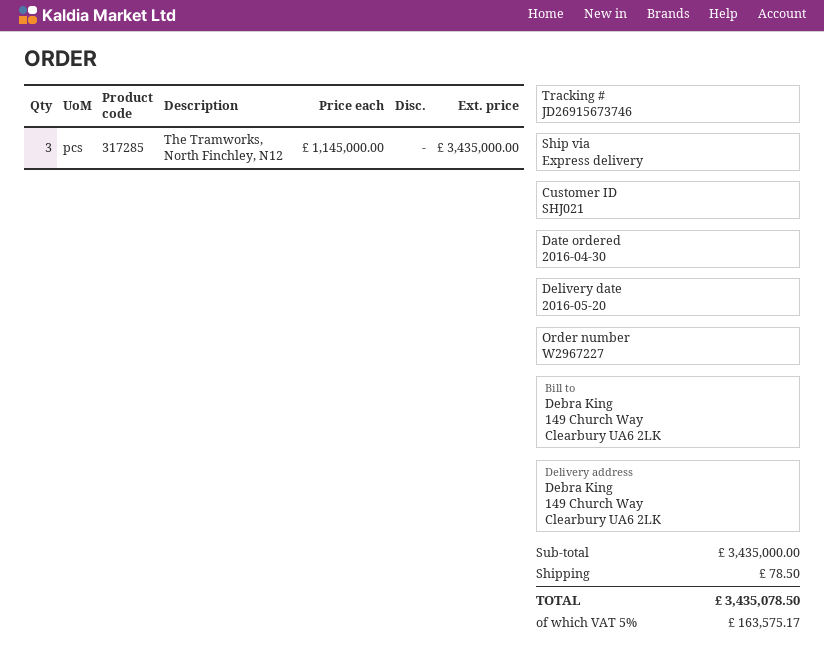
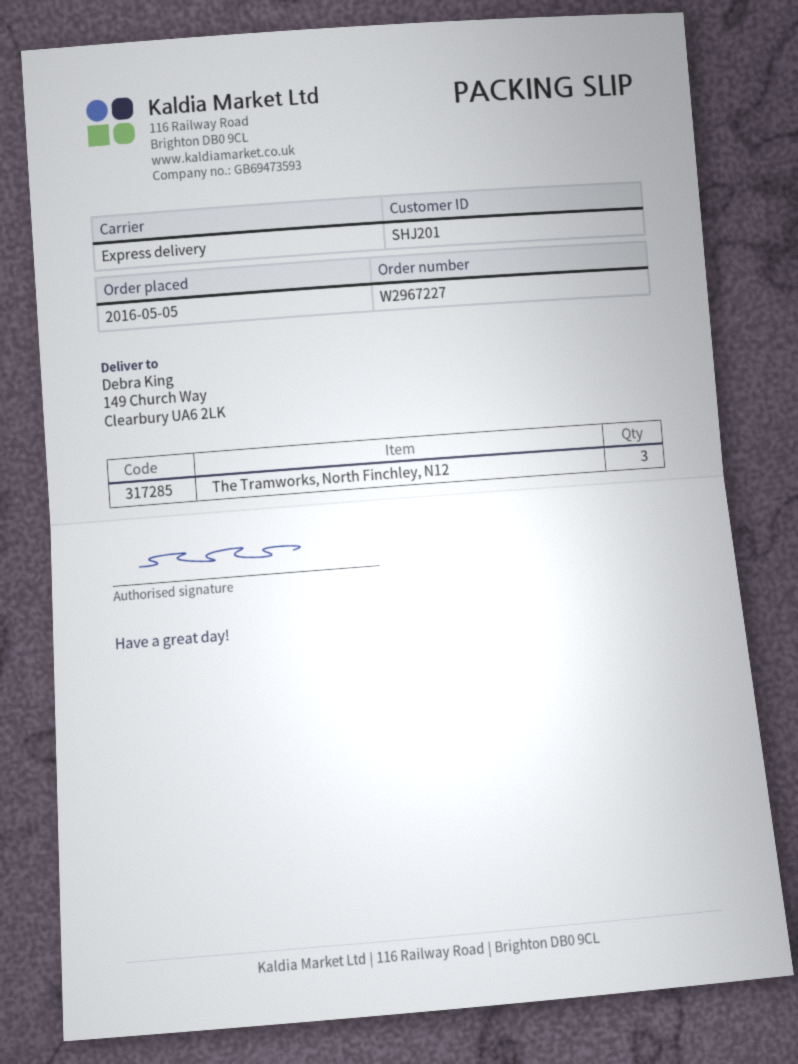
order date: 2016-04-30 -> 2016-05-05
customer number: SHJ021 -> SHJ201

